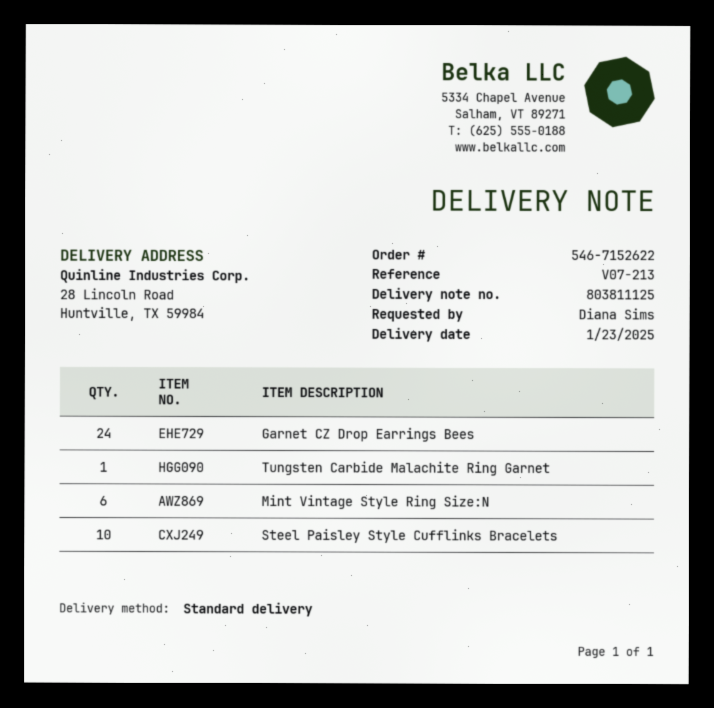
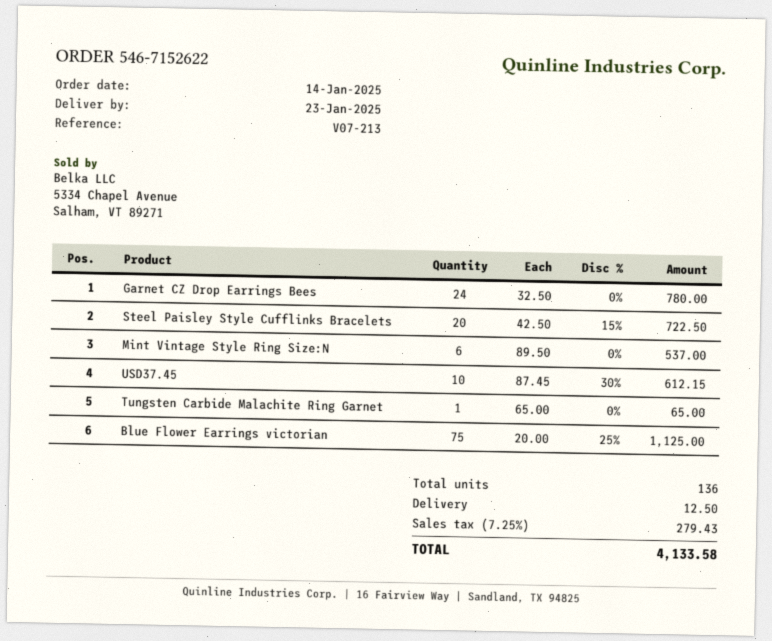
Steel Paisley Style Cufflinks Bracelets: 10 -> 20
USD37.45: none -> 10
Blue Flower Earrings victorian: none -> 75

